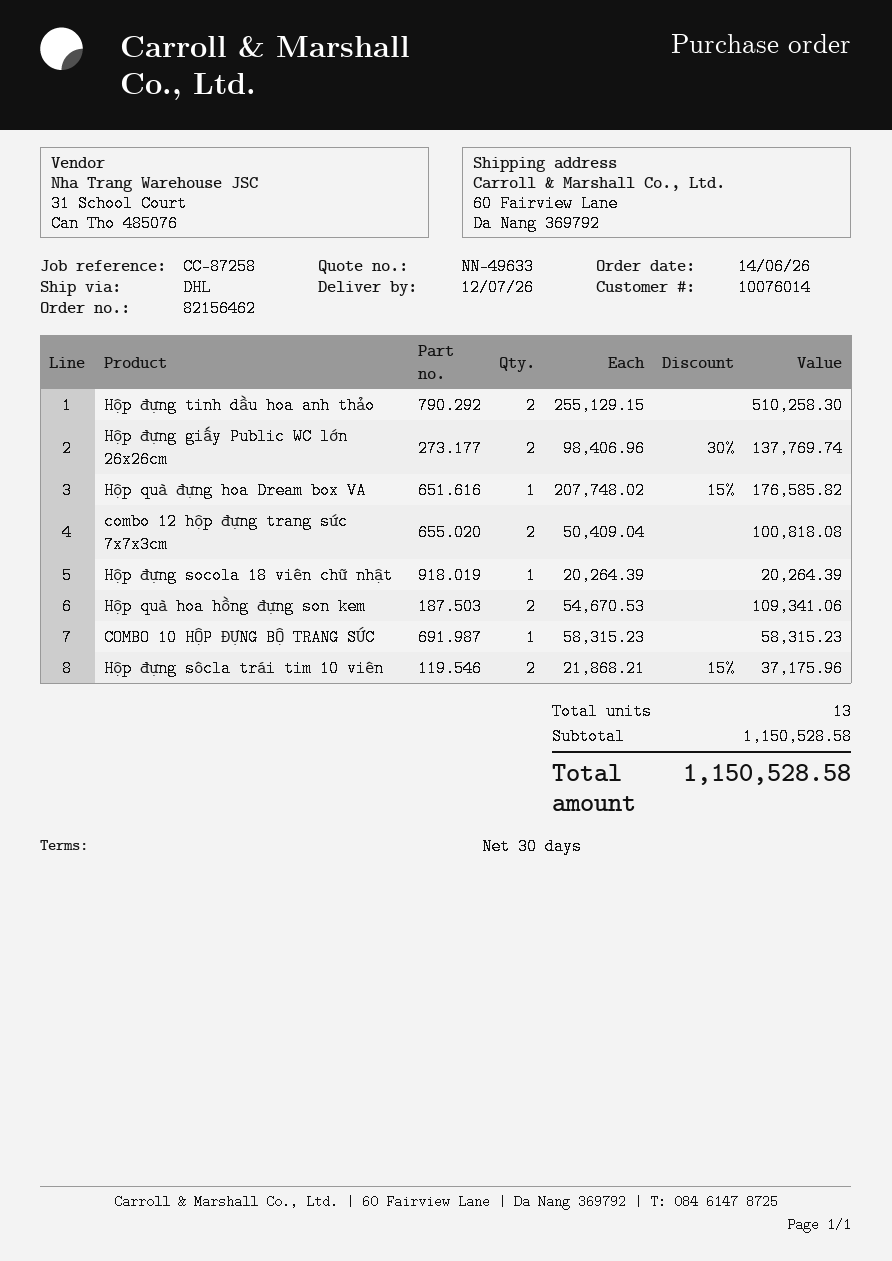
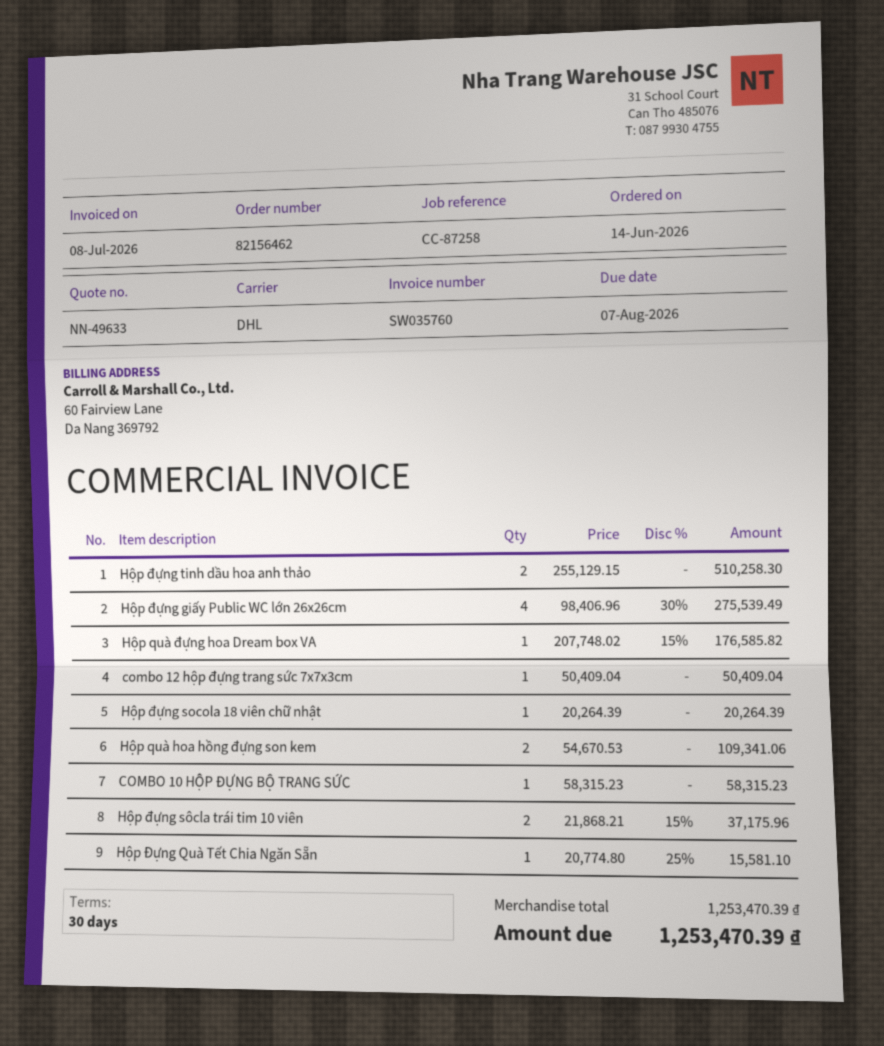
Hộp đựng giấy Public WC lớn 26x26cm: 2 x 98406.96 - 30% = 137769.74 -> 4 x 98406.96 - 30% = 275539.49
combo 12 hộp đựng trang sức 7x7x3cm: 2 x 50409.04 = 100818.08 -> 1 x 50409.04 = 50409.04
Hộp Đựng Quà Tết Chia Ngăn Sẵn: none -> 1 x 20774.80 - 25% = 15581.10
subtotal: 1150528.58 -> 1253470.39
total: 1150528.58 -> 1253470.39

